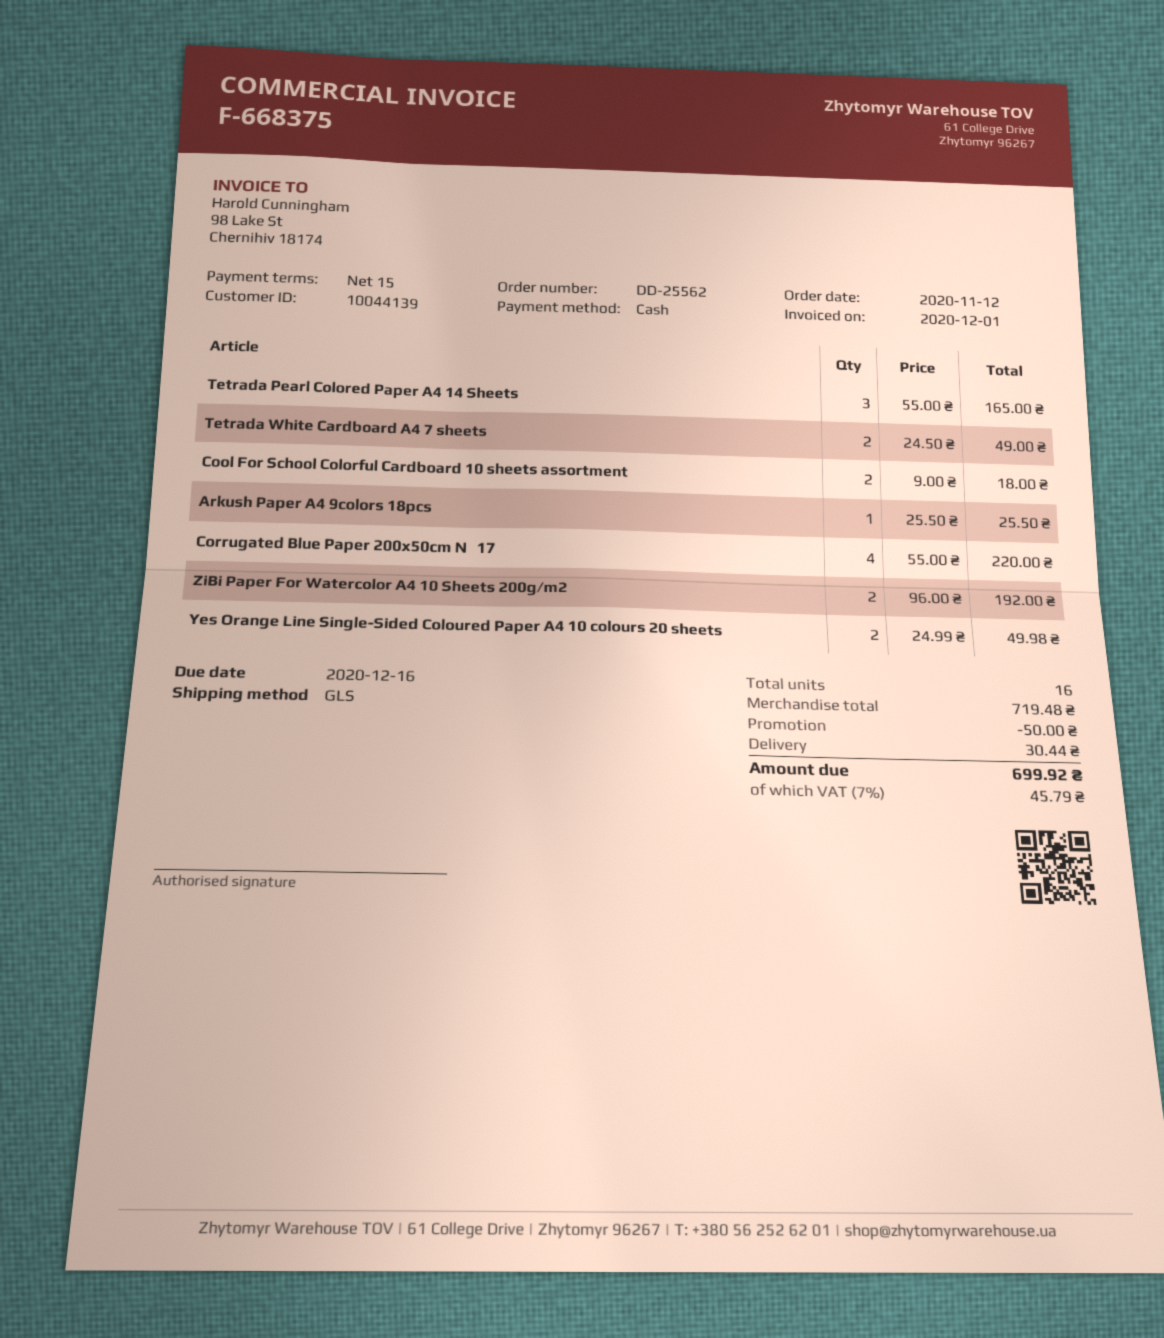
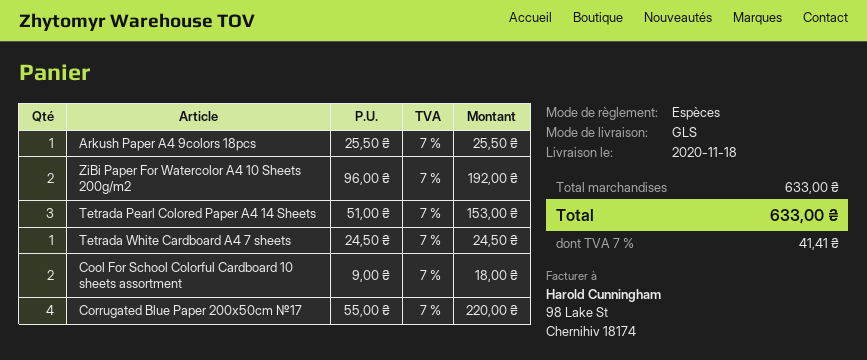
Tetrada Pearl Colored Paper A4 14 Sheets: 3 x 55.00 = 165.00 -> 3 x 51.00 = 153.00
Tetrada White Cardboard A4 7 sheets: 2 x 24.50 = 49.00 -> 1 x 24.50 = 24.50
Yes Orange Line Single-Sided Coloured Paper А4 10 colours 20 sheets: 2 x 24.99 = 49.98 -> none
subtotal: 719.48 -> 633.00
discount: 50.00 -> none
shipping: 30.44 -> none
tax: 7% = 45.79 -> 7% = 41.41
total: 699.92 -> 633.00

